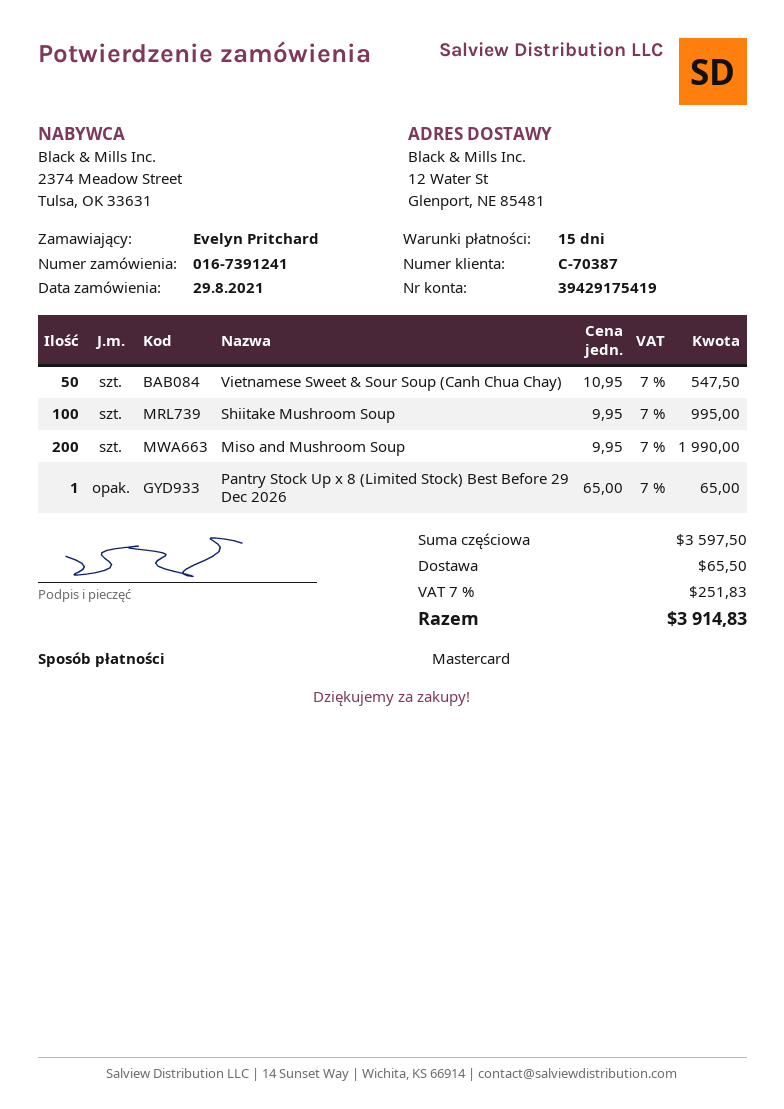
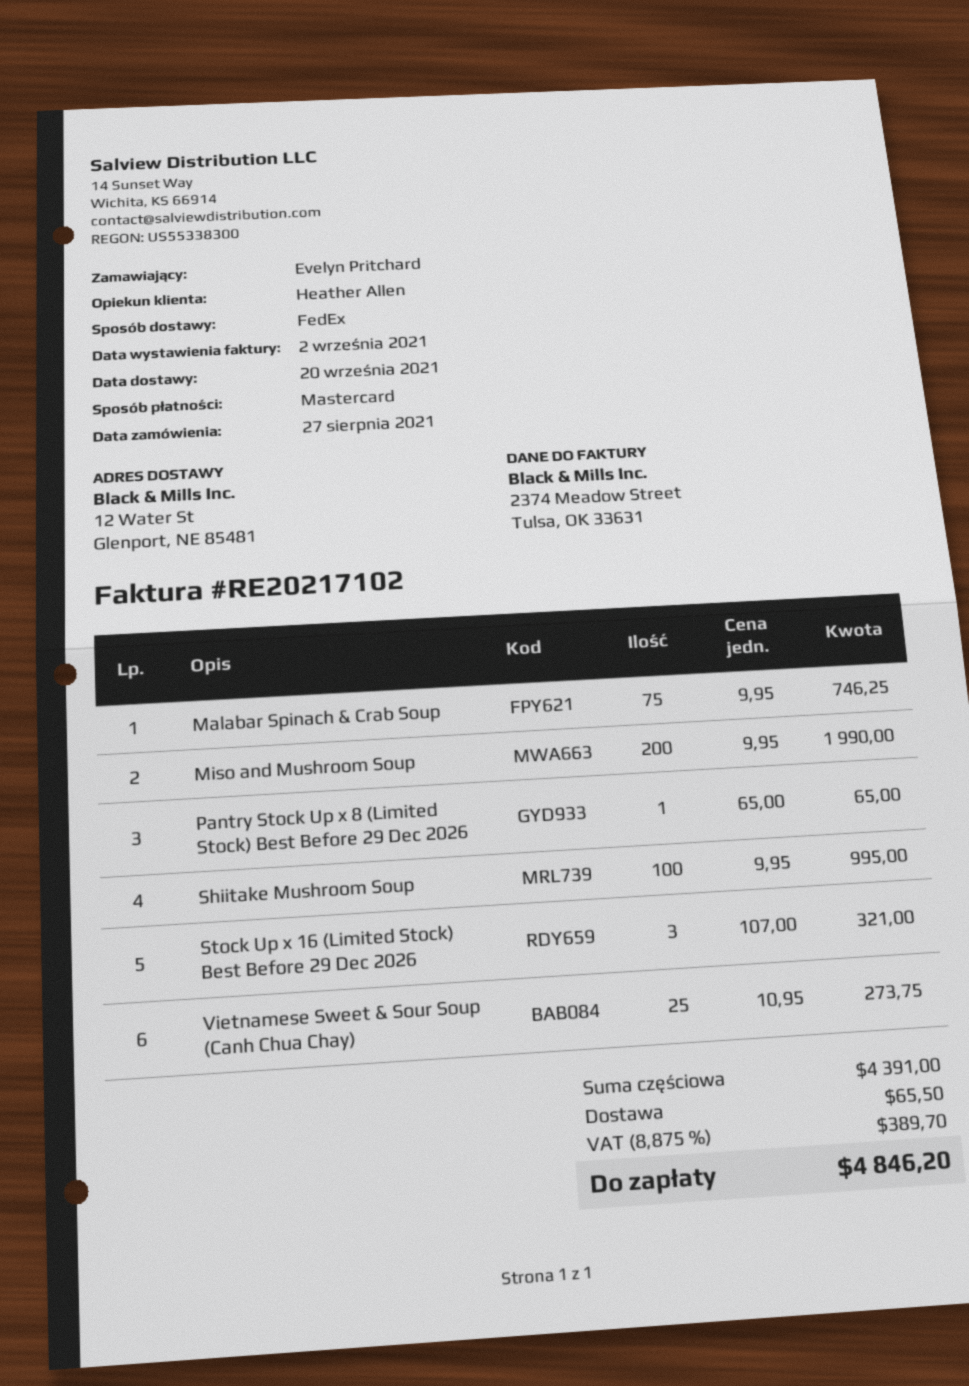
order date: 2021-08-29 -> 2021-08-27
Vietnamese Sweet & Sour Soup (Canh Chua Chay): 50 x 10.95 = 547.50 -> 25 x 10.95 = 273.75
Malabar Spinach & Crab Soup: none -> 75 x 9.95 = 746.25
Stock Up x 16 (Limited Stock) Best Before 29 Dec 2026: none -> 3 x 107.00 = 321.00
subtotal: 3597.50 -> 4391.00
tax: 7% = 251.83 -> 8.875% = 389.70
total: 3914.83 -> 4846.20

